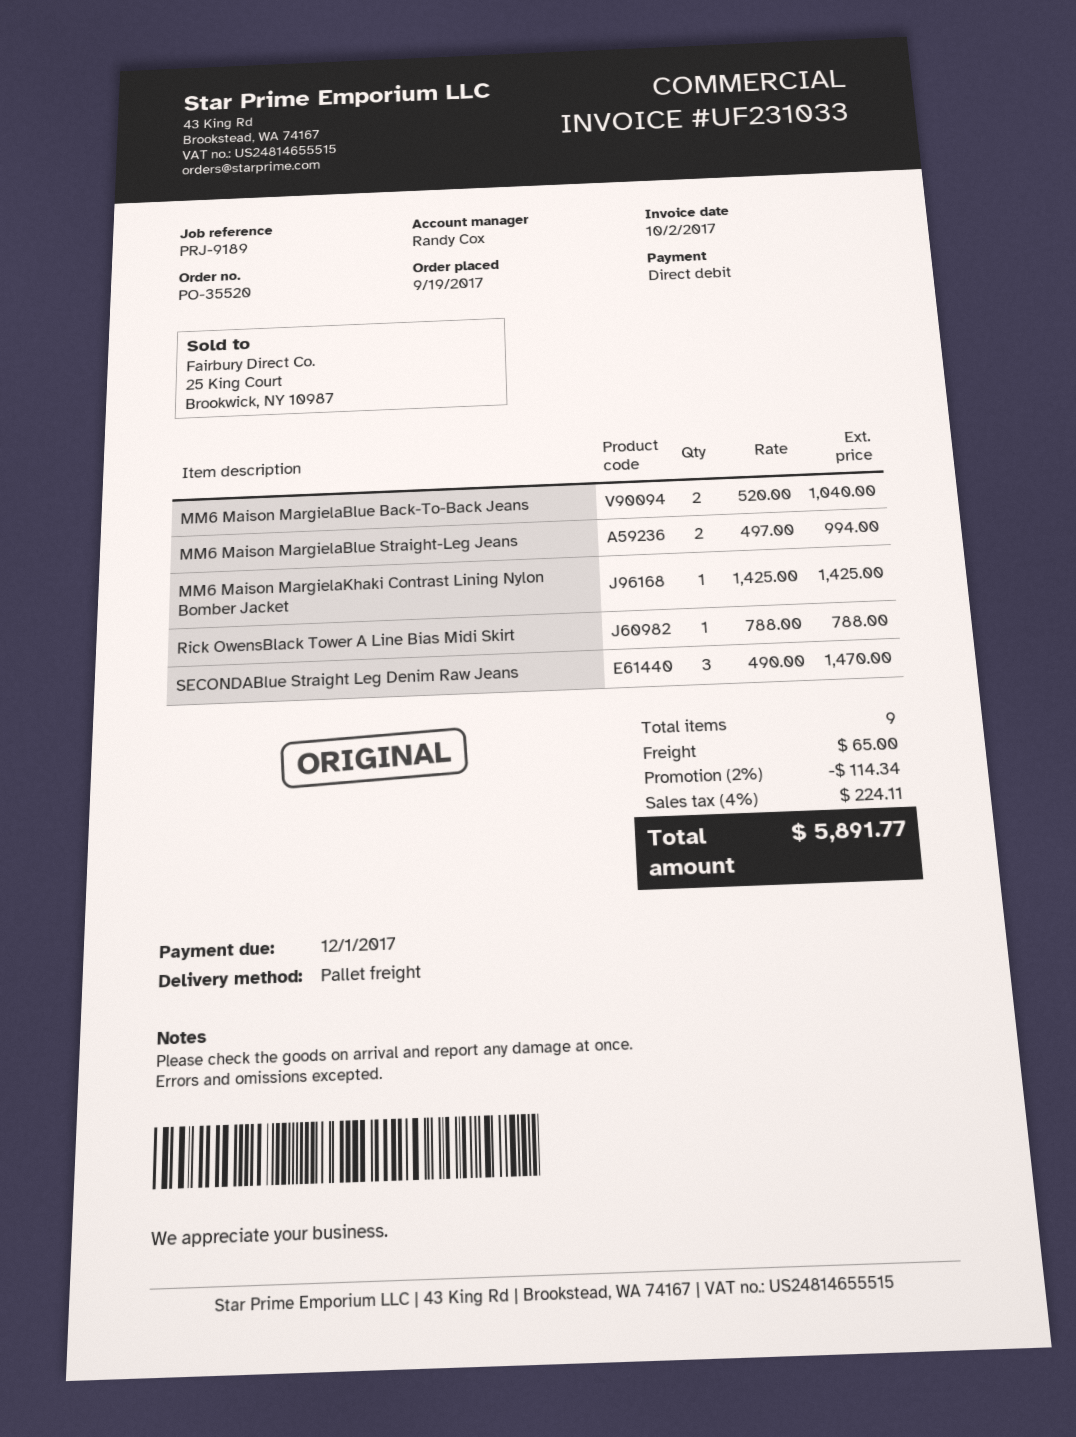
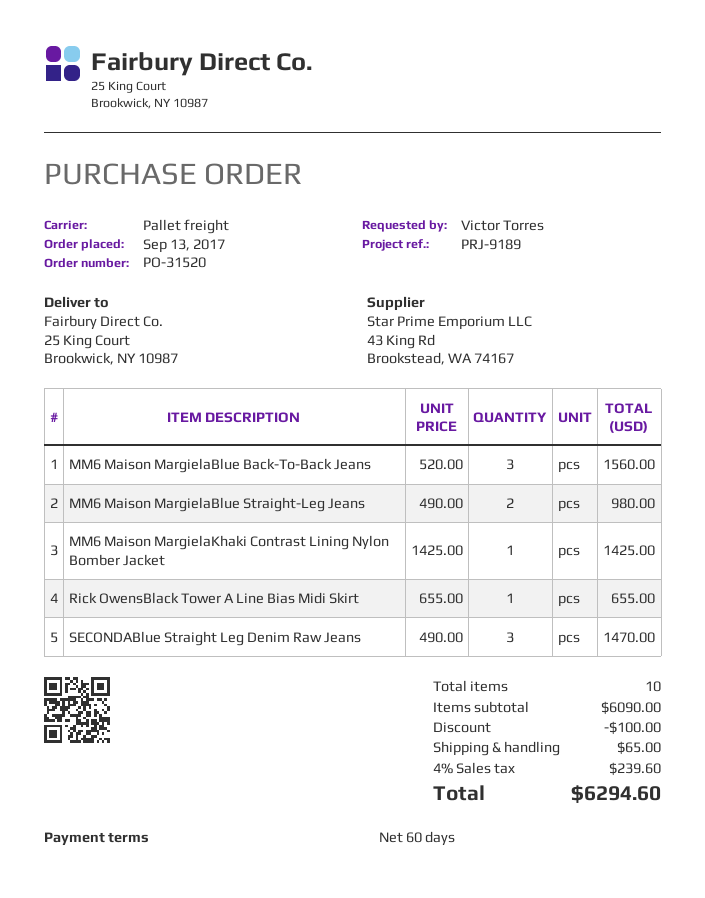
order number: PO-35520 -> PO-31520
order date: 2017-09-19 -> 2017-09-13
MM6 Maison MargielaBlue Back-To-Back Jeans: 2 x 520.00 = 1040.00 -> 3 x 520.00 = 1560.00
MM6 Maison MargielaBlue Straight-Leg Jeans: 2 x 497.00 = 994.00 -> 2 x 490.00 = 980.00
Rick OwensBlack Tower A Line Bias Midi Skirt: 1 x 788.00 = 788.00 -> 1 x 655.00 = 655.00
total quantity: 9 -> 10
discount: 114.34 -> 100.00
tax: 4% = 224.11 -> 4% = 239.60
total: 5891.77 -> 6294.60

